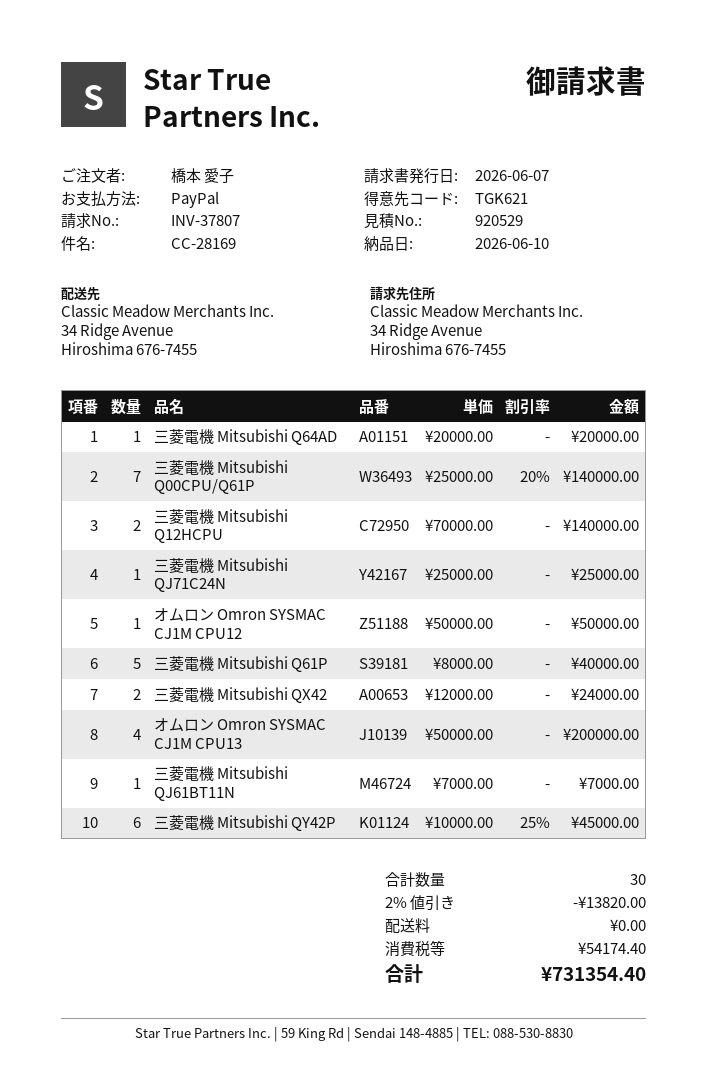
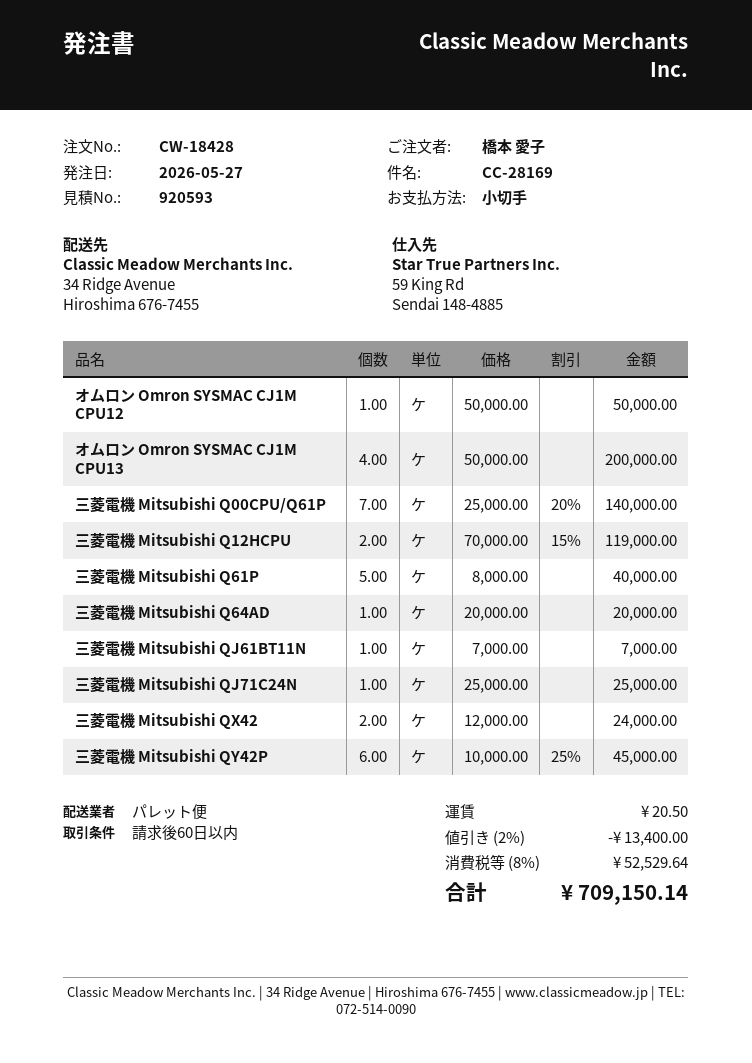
quote number: 920529 -> 920593
payment method: PayPal -> cheque
三菱電機 Mitsubishi Q12HCPU: 2 x 70000.00 = 140000.00 -> 2 x 70000.00 - 15% = 119000.00
discount: 2% = 13820.00 -> 2% = 13400.00
shipping: 0.00 -> 20.50
tax: 54174.40 -> 52529.64
total: 731354.40 -> 709150.14

